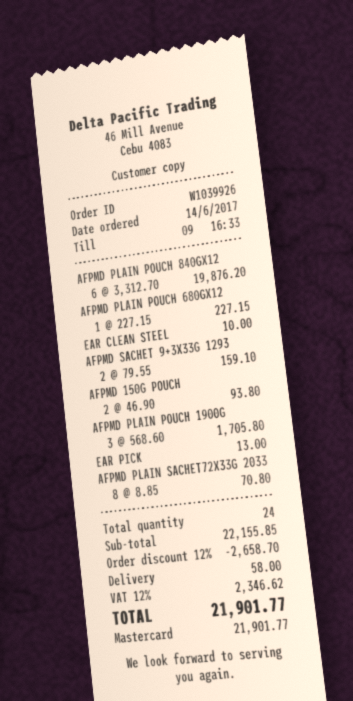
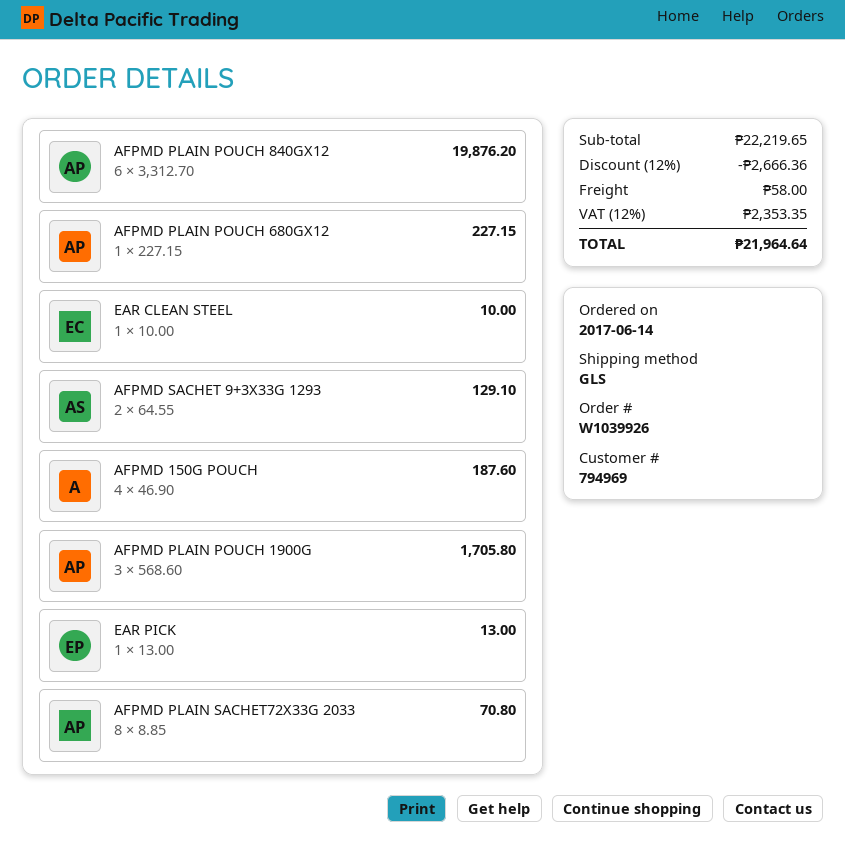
AFPMD SACHET 9+3X33G 1293: 2 x 79.55 = 159.10 -> 2 x 64.55 = 129.10
AFPMD 150G POUCH: 2 x 46.90 = 93.80 -> 4 x 46.90 = 187.60
subtotal: 22155.85 -> 22219.65
discount: 12% = 2658.70 -> 12% = 2666.36
tax: 12% = 2346.62 -> 12% = 2353.35
total: 21901.77 -> 21964.64

